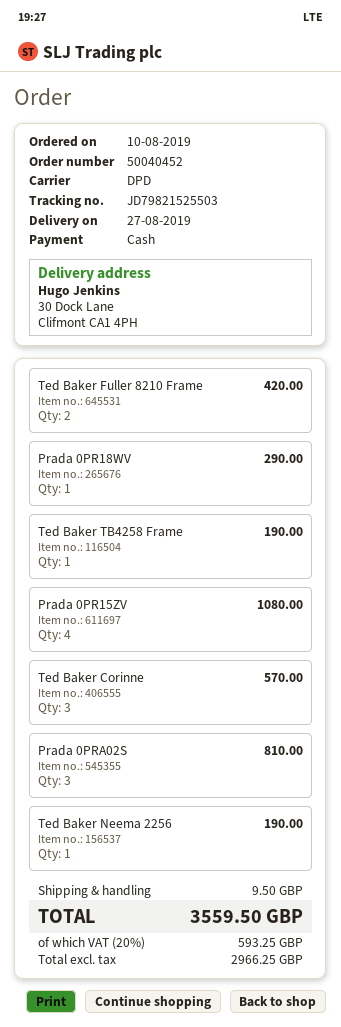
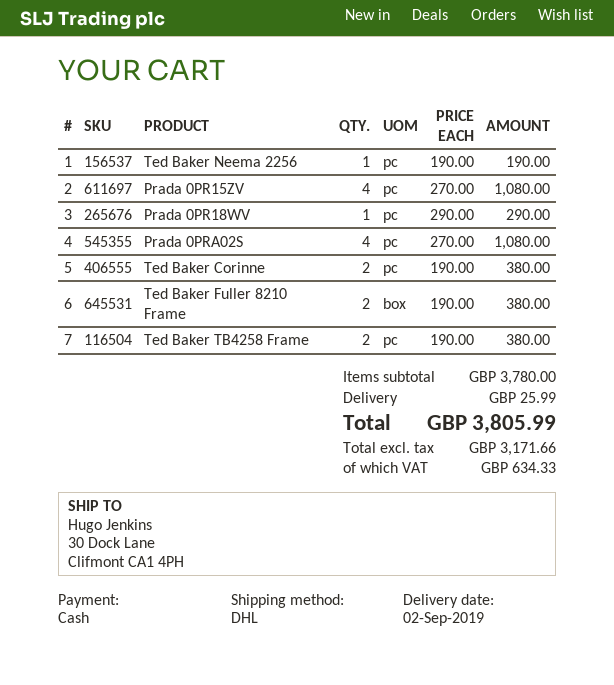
delivery date: 2019-08-27 -> 2019-09-02
shipping method: DPD -> DHL
Ted Baker Fuller 8210 Frame: 2 for 420.00 -> 2 for 380.00
Ted Baker TB4258 Frame: 1 for 190.00 -> 2 for 380.00
Ted Baker Corinne: 3 for 570.00 -> 2 for 380.00
Prada 0PRA02S: 3 for 810.00 -> 4 for 1080.00
shipping: 9.50 -> 25.99
net: 2966.25 -> 3171.66
tax: 593.25 -> 634.33
total: 3559.50 -> 3805.99

